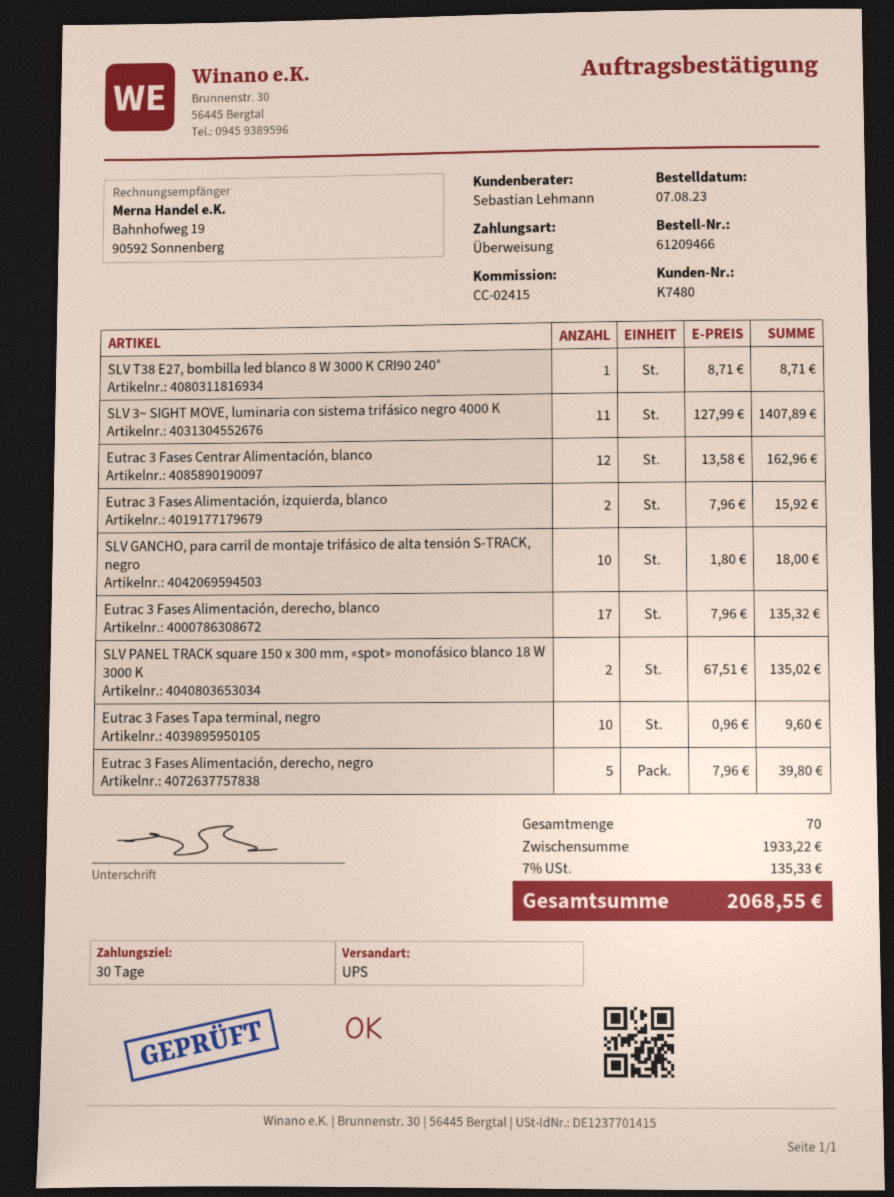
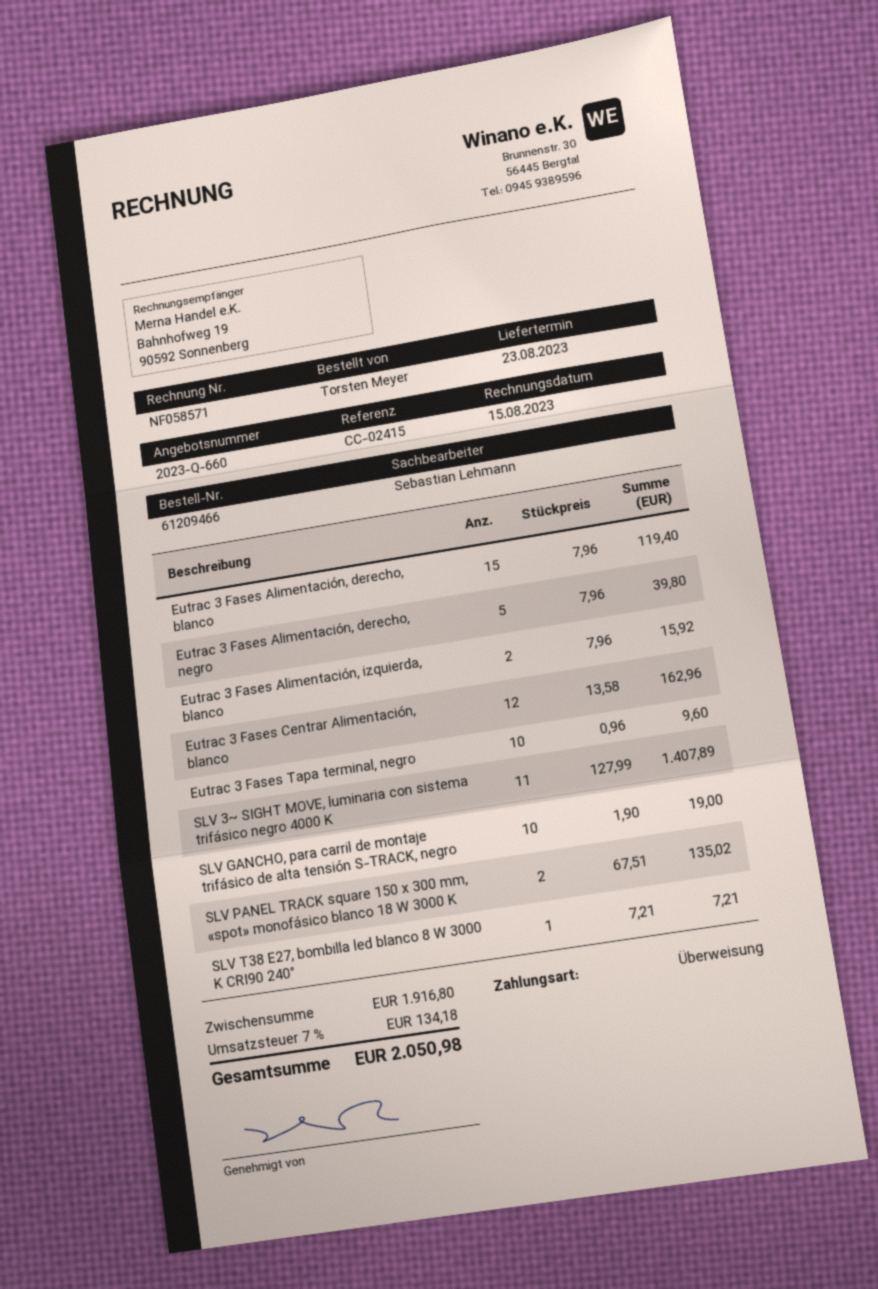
SLV T38 E27, bombilla led blanco 8 W 3000 K CRI90 240°: 1 x 8.71 = 8.71 -> 1 x 7.21 = 7.21
SLV GANCHO, para carril de montaje trifásico de alta tensión S-TRACK, negro: 10 x 1.80 = 18.00 -> 10 x 1.90 = 19.00
Eutrac 3 Fases Alimentación, derecho, blanco: 17 x 7.96 = 135.32 -> 15 x 7.96 = 119.40
subtotal: 1933.22 -> 1916.80
tax: 7% = 135.33 -> 7% = 134.18
total: 2068.55 -> 2050.98

